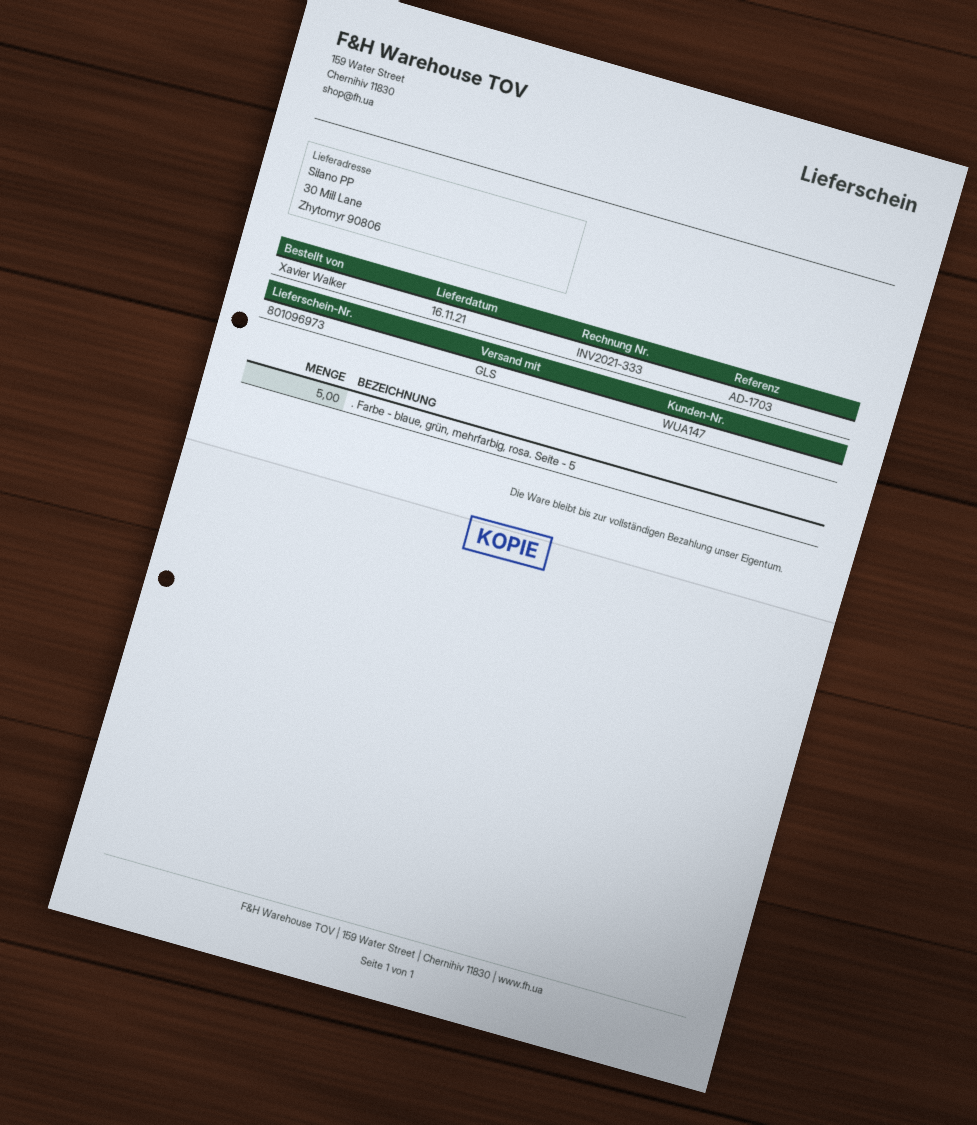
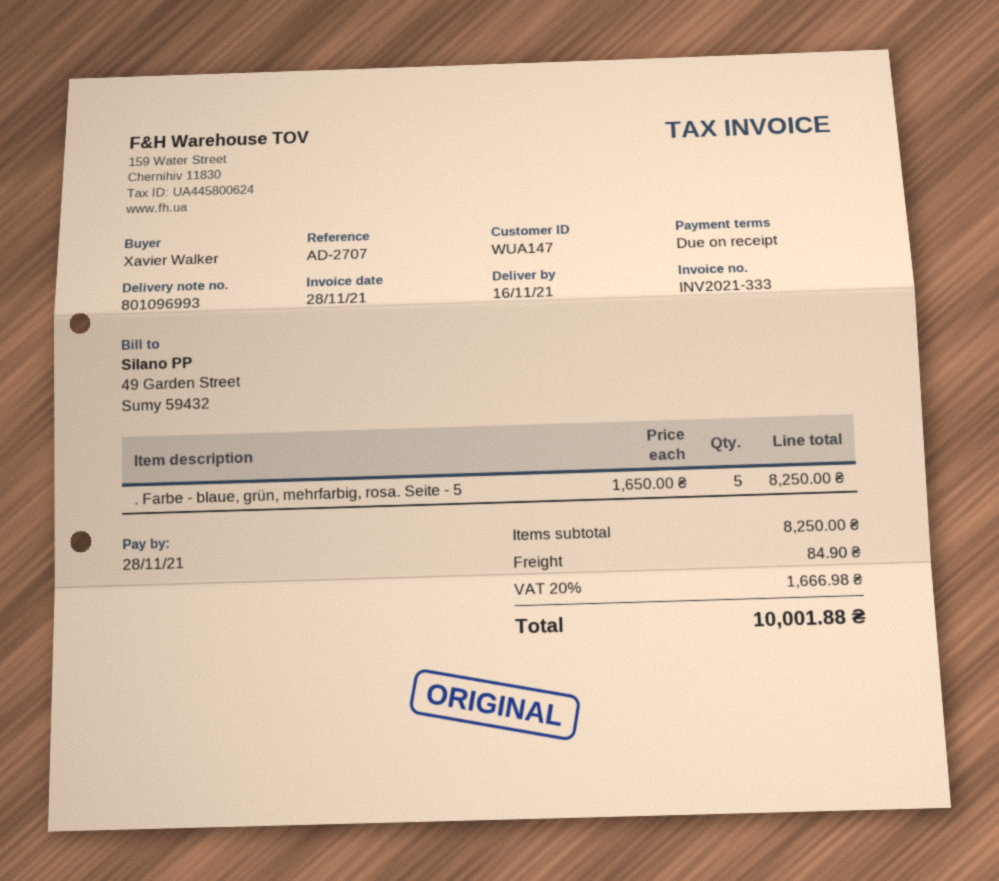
delivery note number: 801096973 -> 801096993
reference: AD-1703 -> AD-2707

